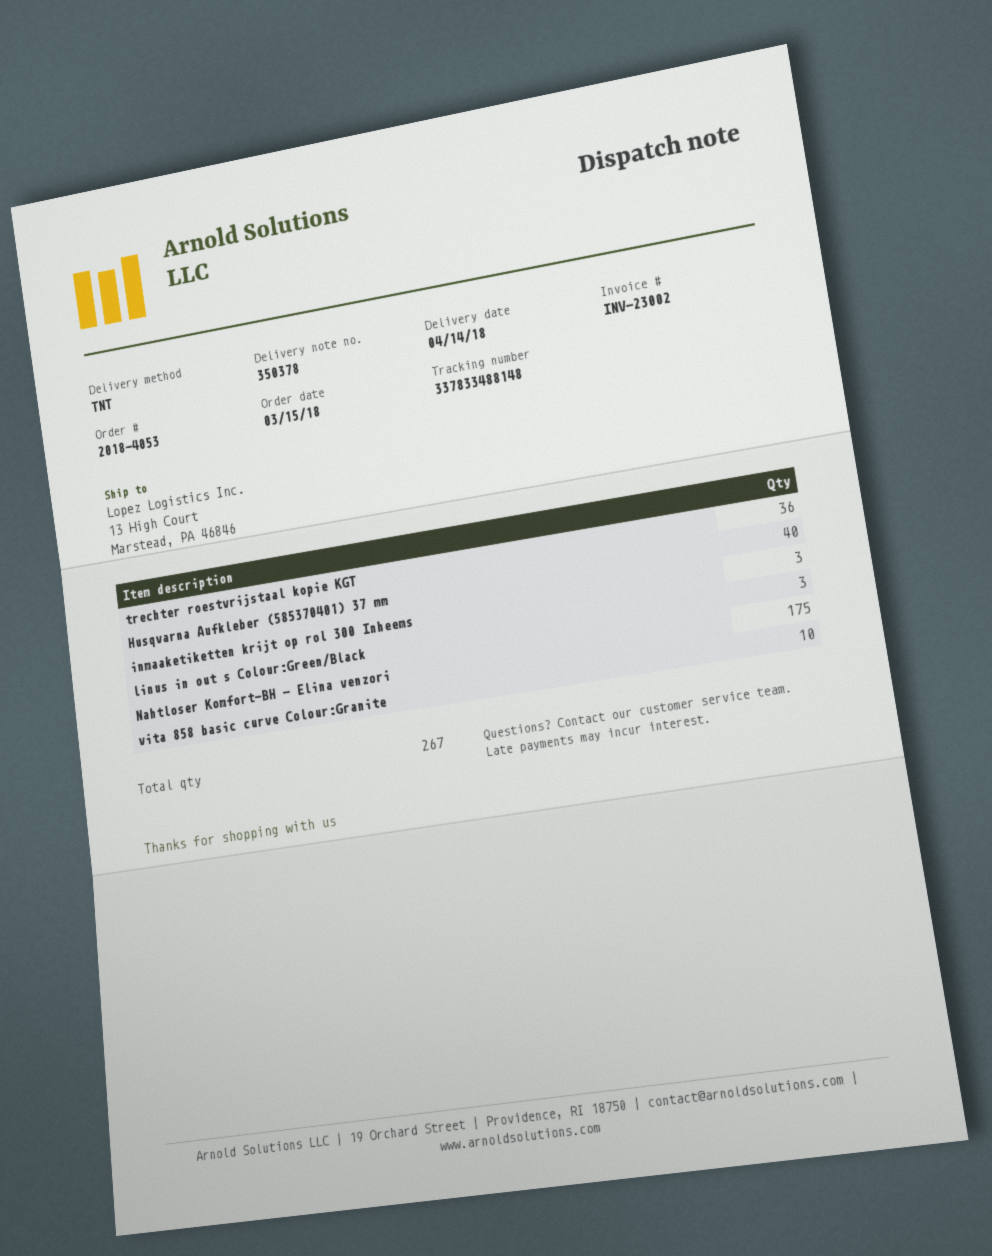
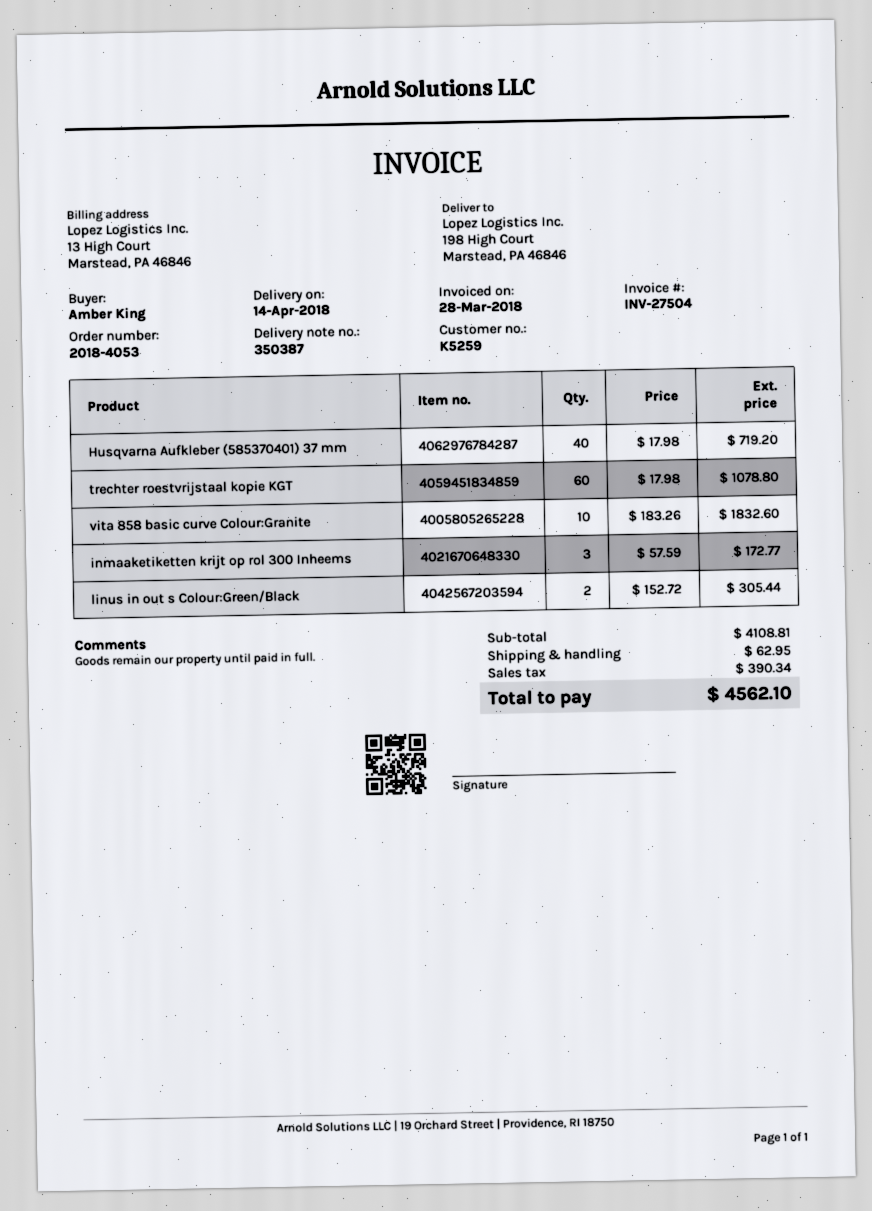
delivery note number: 350378 -> 350387
invoice number: INV-23002 -> INV-27504
ship to: 13 High Court, Marstead, PA 46846 -> 198 High Court, Marstead, PA 46846
trechter roestvrijstaal kopie KGT: 36 -> 60
linus in out s Colour:Green/Black: 3 -> 2
Nahtloser Komfort-BH – Elina venzori: 175 -> none

